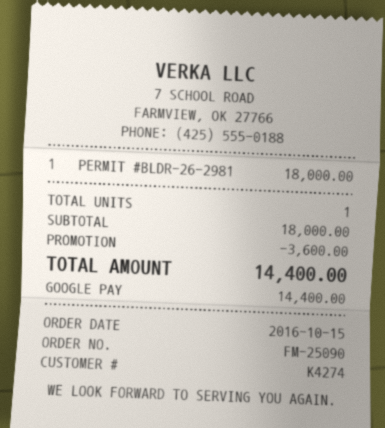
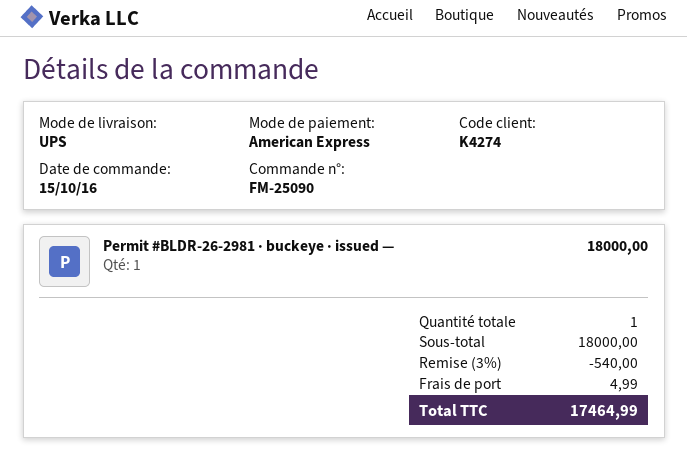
payment method: Google Pay -> American Express
discount: 3600.00 -> 540.00
shipping: none -> 4.99
total: 14400.00 -> 17464.99

